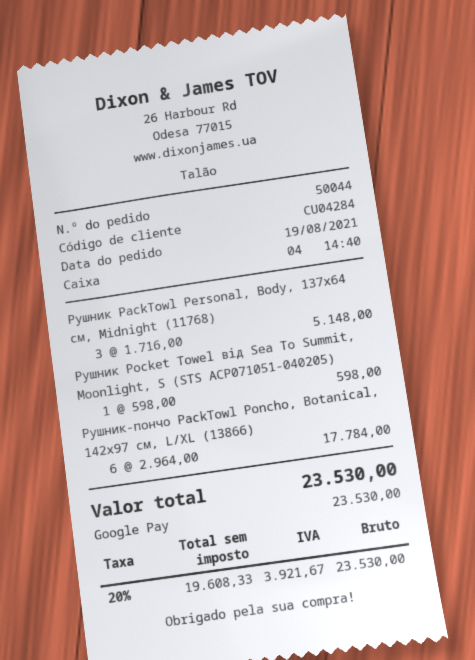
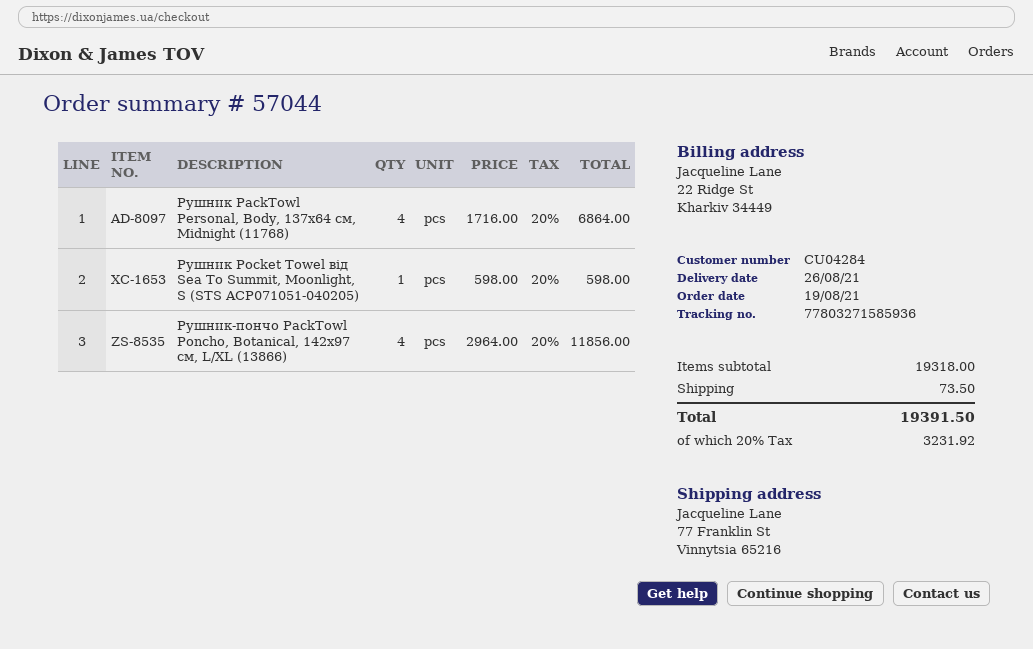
order number: 50044 -> 57044
Рушник PackTowl Personal, Body, 137x64 см, Midnight (11768): 3 x 1716.00 = 5148.00 -> 4 x 1716.00 = 6864.00
Рушник-пончо PackTowl Poncho, Botanical, 142х97 см, L/XL (13866): 6 x 2964.00 = 17784.00 -> 4 x 2964.00 = 11856.00
shipping: none -> 73.50
tax: 20% = 3921.67 -> 20% = 3231.92
total: 23530.00 -> 19391.50

